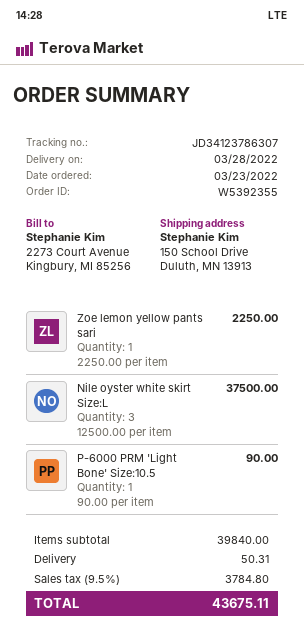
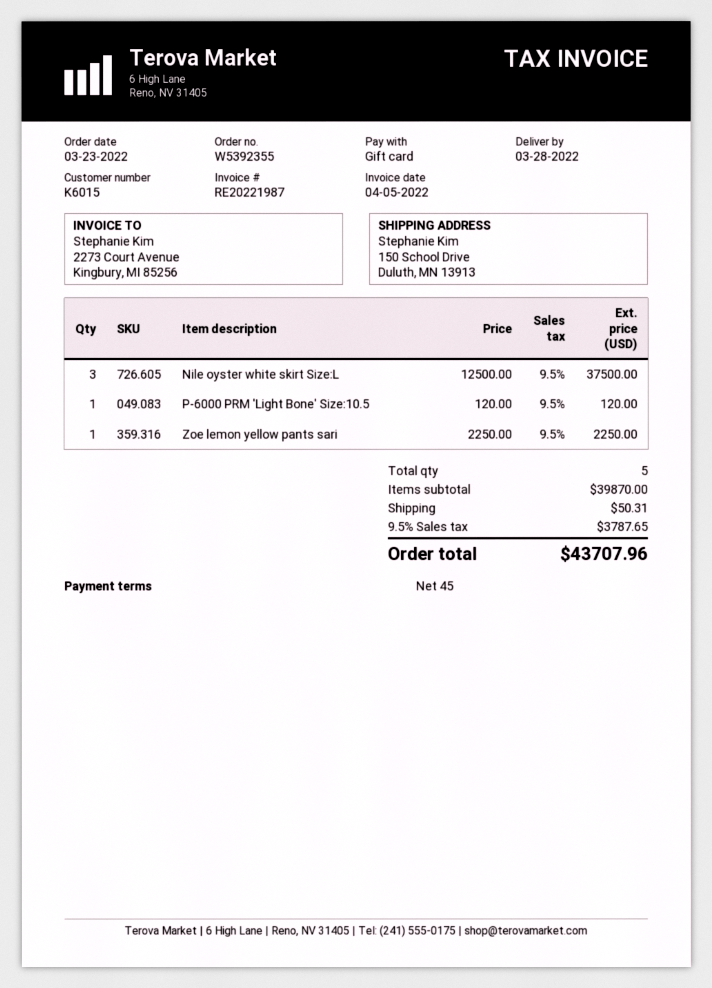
P-6000 PRM 'Light Bone' Size:10.5: 1 x 90.00 = 90.00 -> 1 x 120.00 = 120.00
subtotal: 39840.00 -> 39870.00
tax: 9.5% = 3784.80 -> 9.5% = 3787.65
total: 43675.11 -> 43707.96

